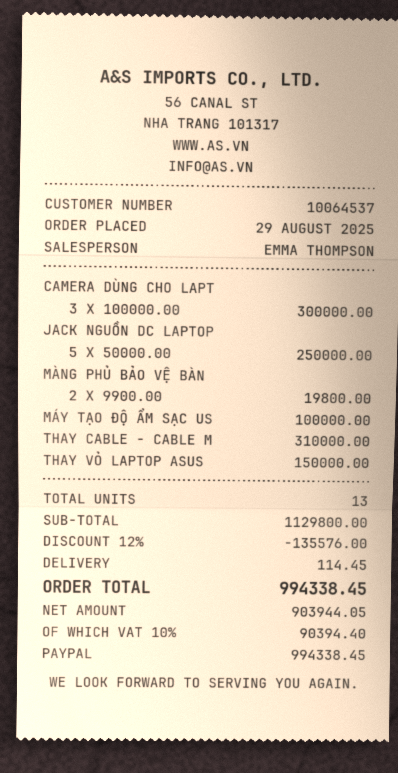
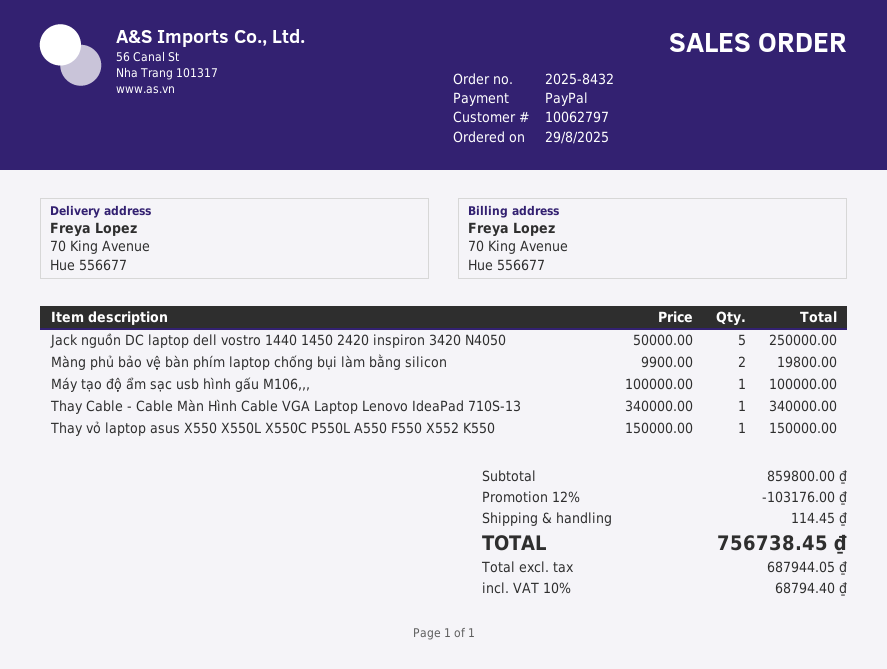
customer number: 10064537 -> 10062797
CAMERA DÙNG CHO LAPT: 3 x 100000.00 = 300000.00 -> none
THAY CABLE - CABLE M: 1 x 310000.00 = 310000.00 -> 1 x 340000.00 = 340000.00
subtotal: 1129800.00 -> 859800.00
discount: 12% = 135576.00 -> 12% = 103176.00
net: 903944.05 -> 687944.05
tax: 10% = 90394.40 -> 10% = 68794.40
total: 994338.45 -> 756738.45

